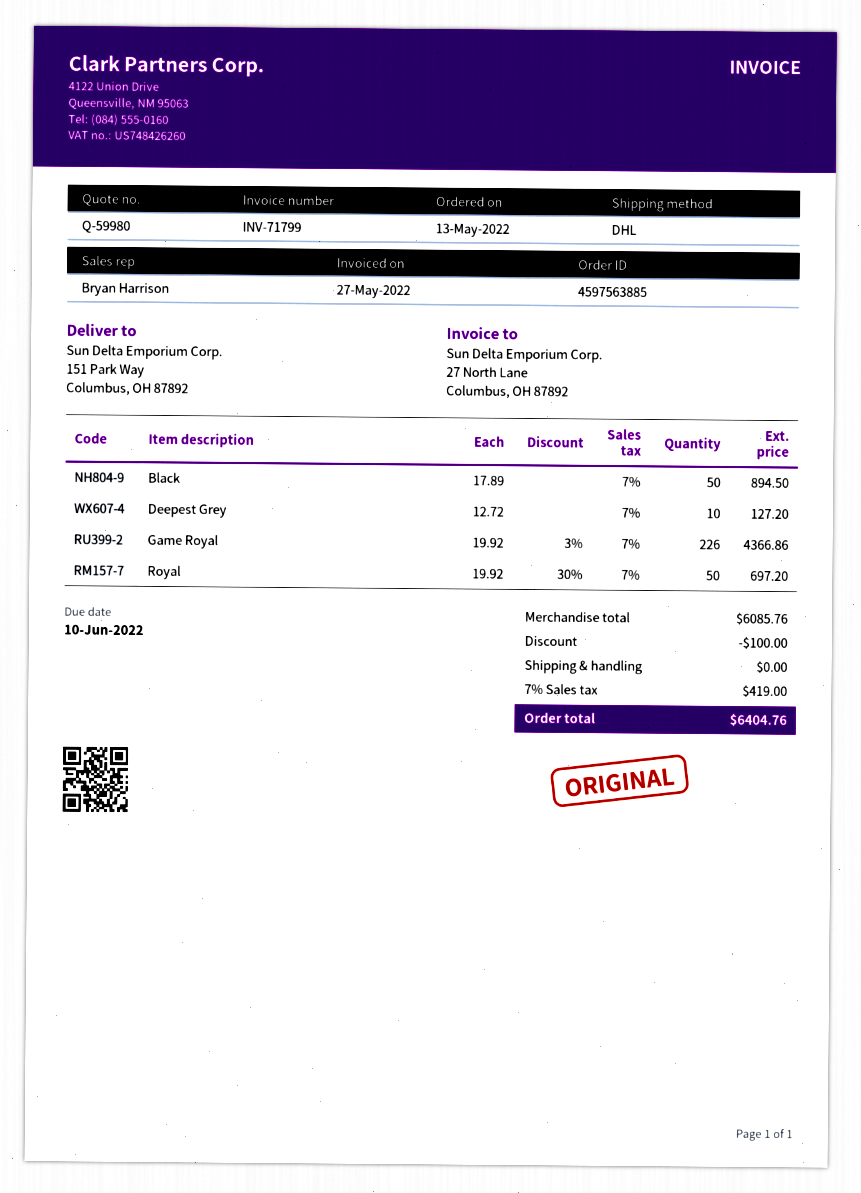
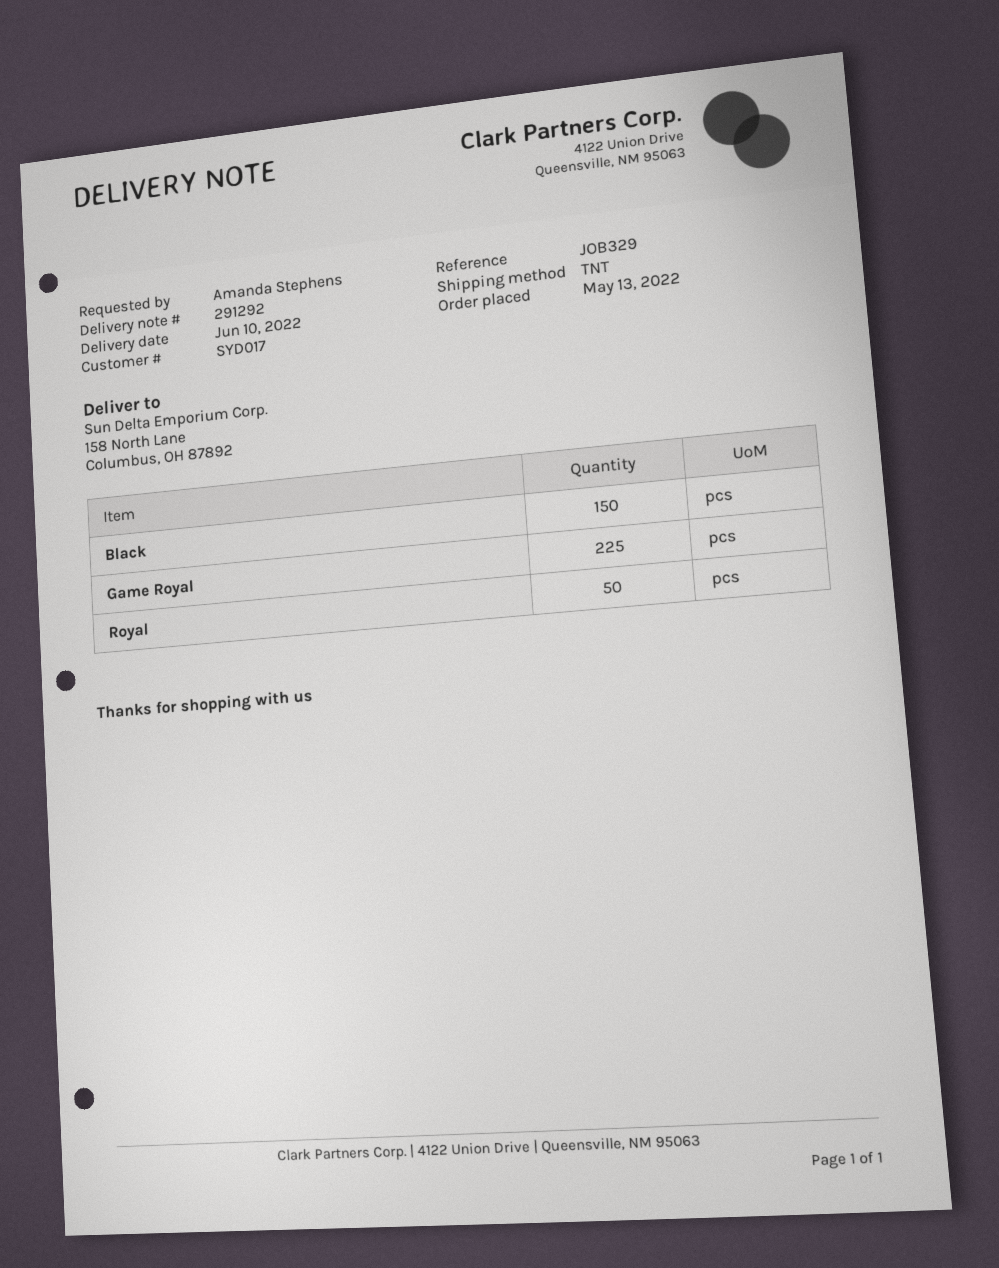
shipping method: DHL -> TNT
ship to: 151 Park Way, Columbus, OH 87892 -> 158 North Lane, Columbus, OH 87892
Black: 50 -> 150
Deepest Grey: 10 -> none
Game Royal: 226 -> 225

